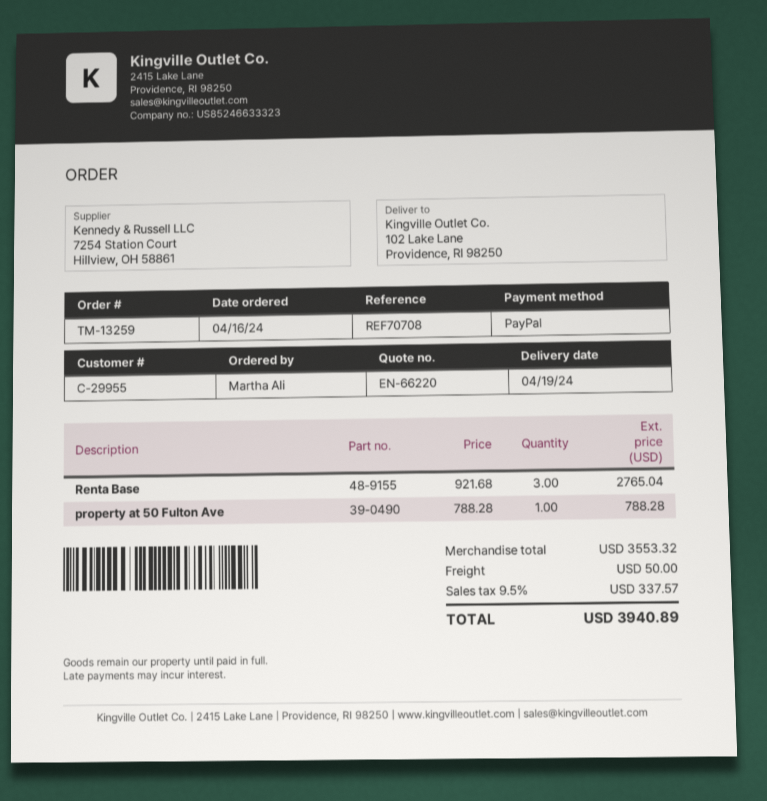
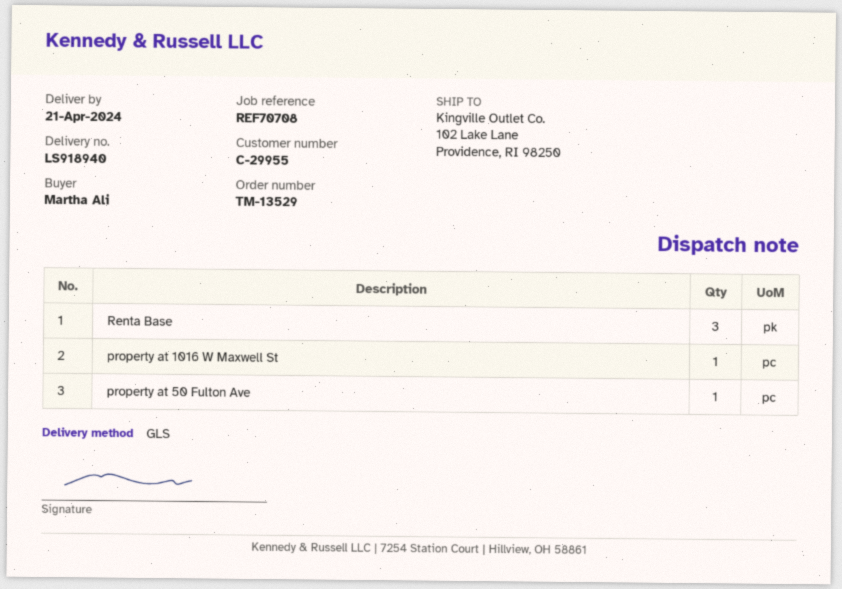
order number: TM-13259 -> TM-13529
delivery date: 2024-04-19 -> 2024-04-21
property at 1016 W Maxwell St: none -> 1

